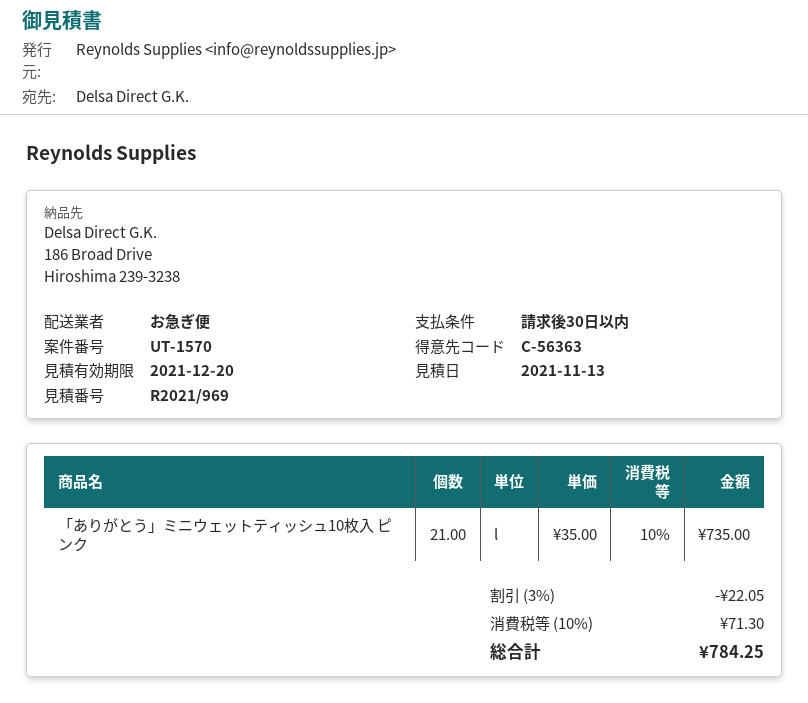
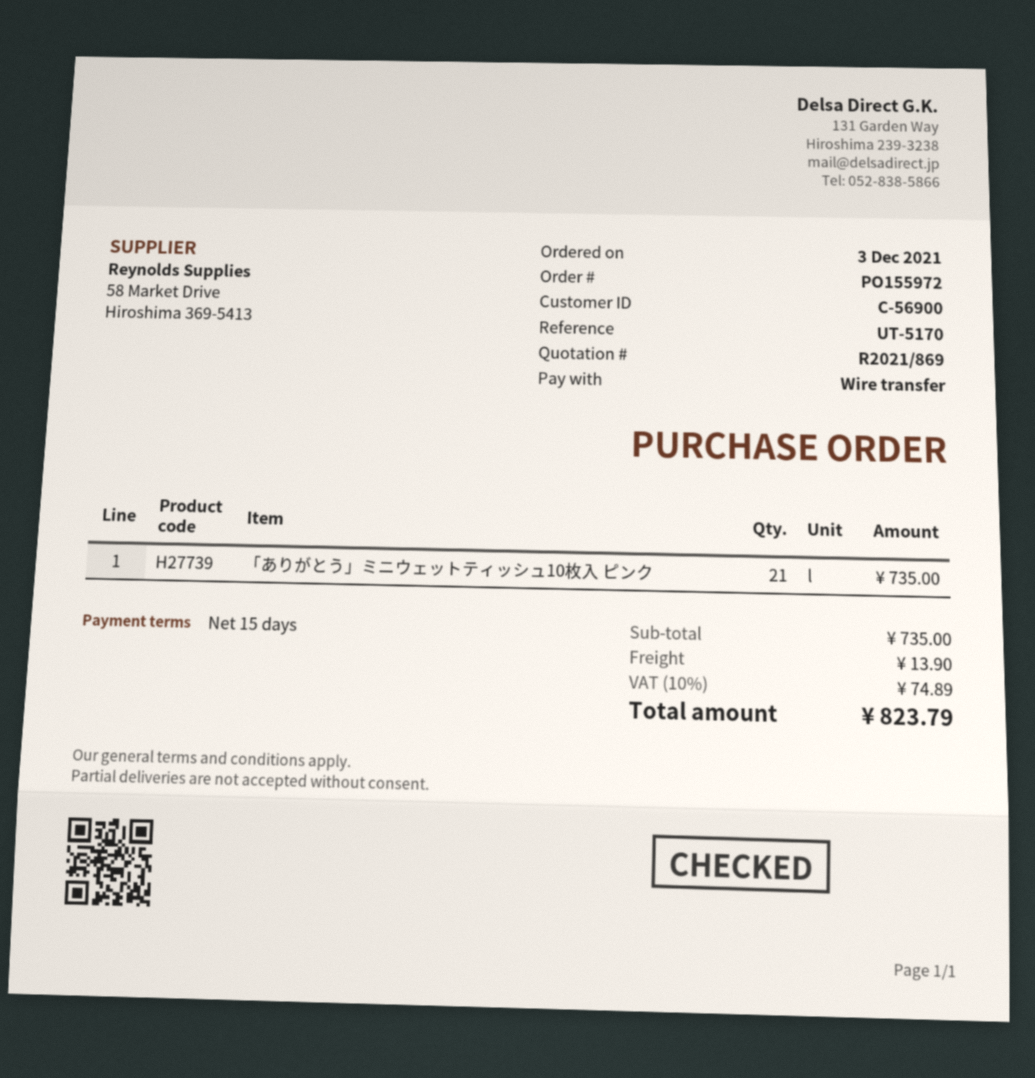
quote number: R2021/969 -> R2021/869
payment terms: 30 days -> 15 days
customer number: C-56363 -> C-56900
reference: UT-1570 -> UT-5170
discount: 3% = 22.05 -> none
shipping: none -> 13.90
tax: 10% = 71.30 -> 10% = 74.89
total: 784.25 -> 823.79

